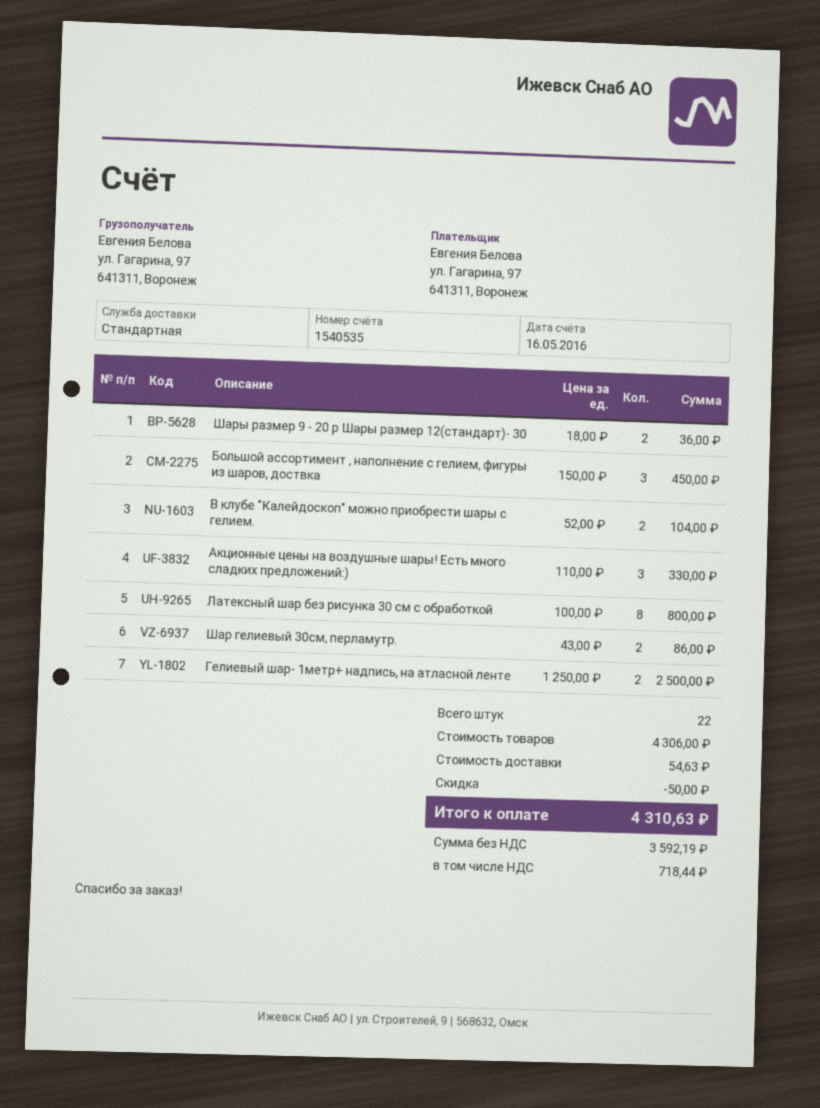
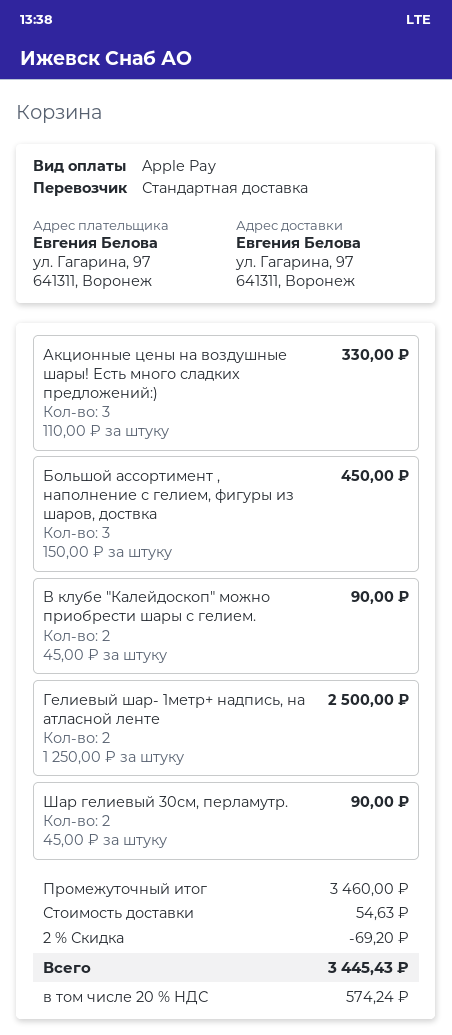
Шары размер 9 - 20 р Шары размер 12(стандарт)- 30: 2 x 18.00 = 36.00 -> none
В клубе "Калейдоскоп" можно приобрести шары с гелием.: 2 x 52.00 = 104.00 -> 2 x 45.00 = 90.00
Латексный шар без рисунка 30 см с обработкой: 8 x 100.00 = 800.00 -> none
Шар гелиевый 30см, перламутр.: 2 x 43.00 = 86.00 -> 2 x 45.00 = 90.00
subtotal: 4306.00 -> 3460.00
discount: 50.00 -> 69.20
tax: 718.44 -> 574.24
total: 4310.63 -> 3445.43

